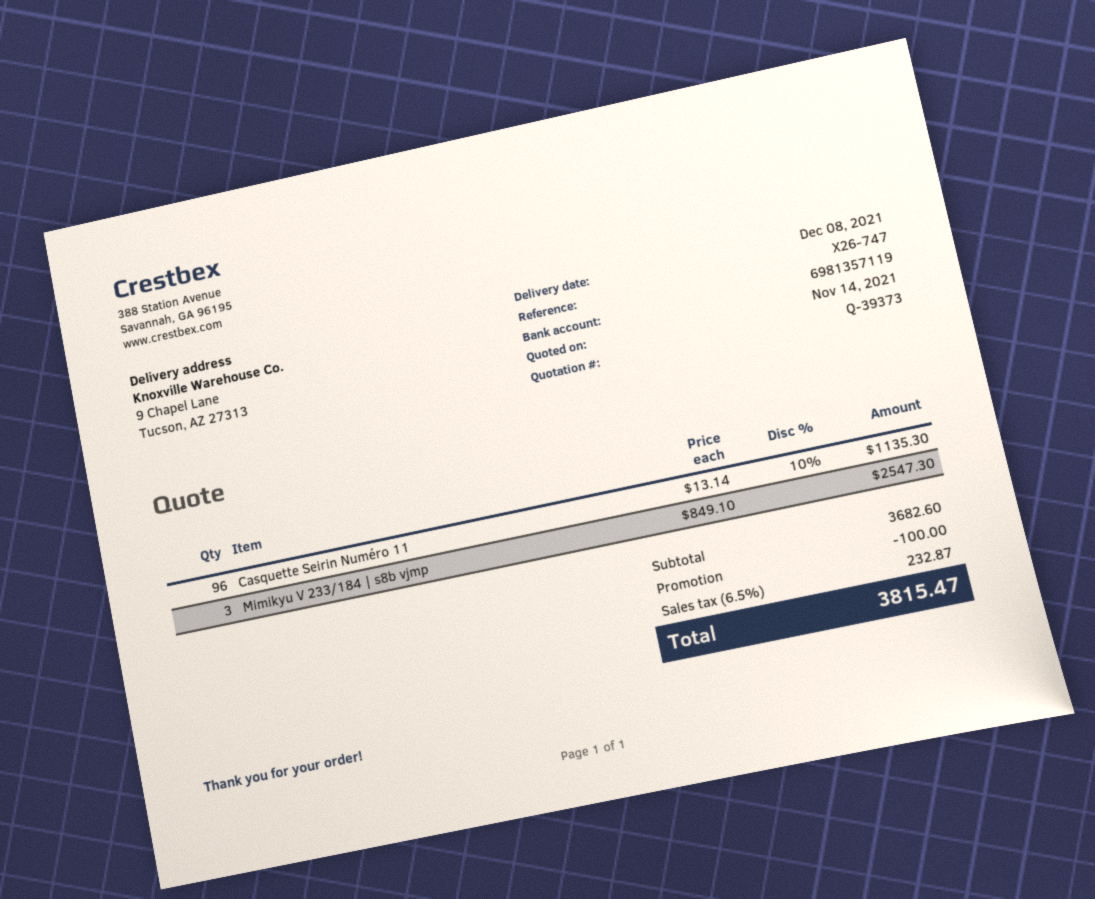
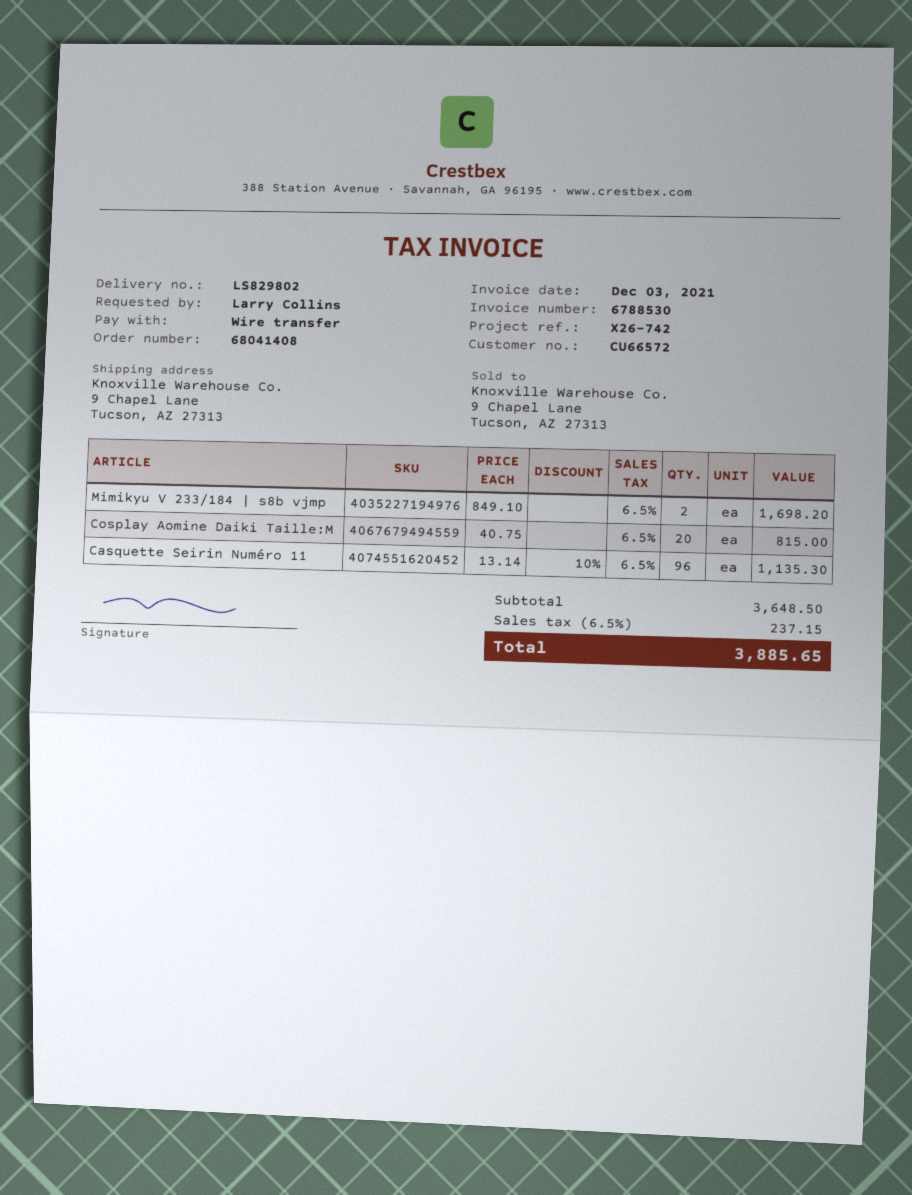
reference: X26-747 -> X26-742
Mimikyu V 233/184 | s8b vjmp: 3 x 849.10 = 2547.30 -> 2 x 849.10 = 1698.20
Cosplay Aomine Daiki Taille:M: none -> 20 x 40.75 = 815.00
subtotal: 3682.60 -> 3648.50
discount: 100.00 -> none
tax: 6.5% = 232.87 -> 6.5% = 237.15
total: 3815.47 -> 3885.65

